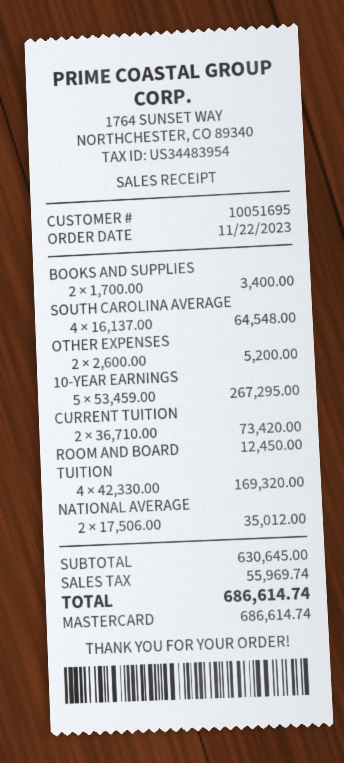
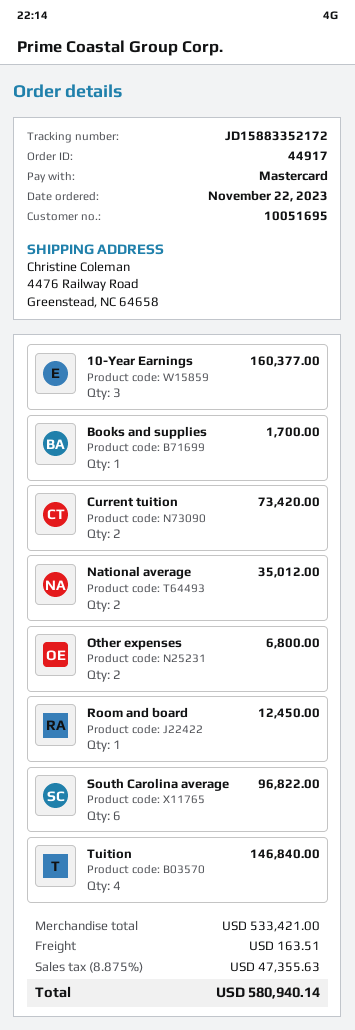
BOOKS AND SUPPLIES: 2 for 3400.00 -> 1 for 1700.00
SOUTH CAROLINA AVERAGE: 4 for 64548.00 -> 6 for 96822.00
OTHER EXPENSES: 2 for 5200.00 -> 2 for 6800.00
10-YEAR EARNINGS: 5 for 267295.00 -> 3 for 160377.00
TUITION: 4 for 169320.00 -> 4 for 146840.00
subtotal: 630645.00 -> 533421.00
shipping: none -> 163.51
tax: 55969.74 -> 47355.63
total: 686614.74 -> 580940.14

